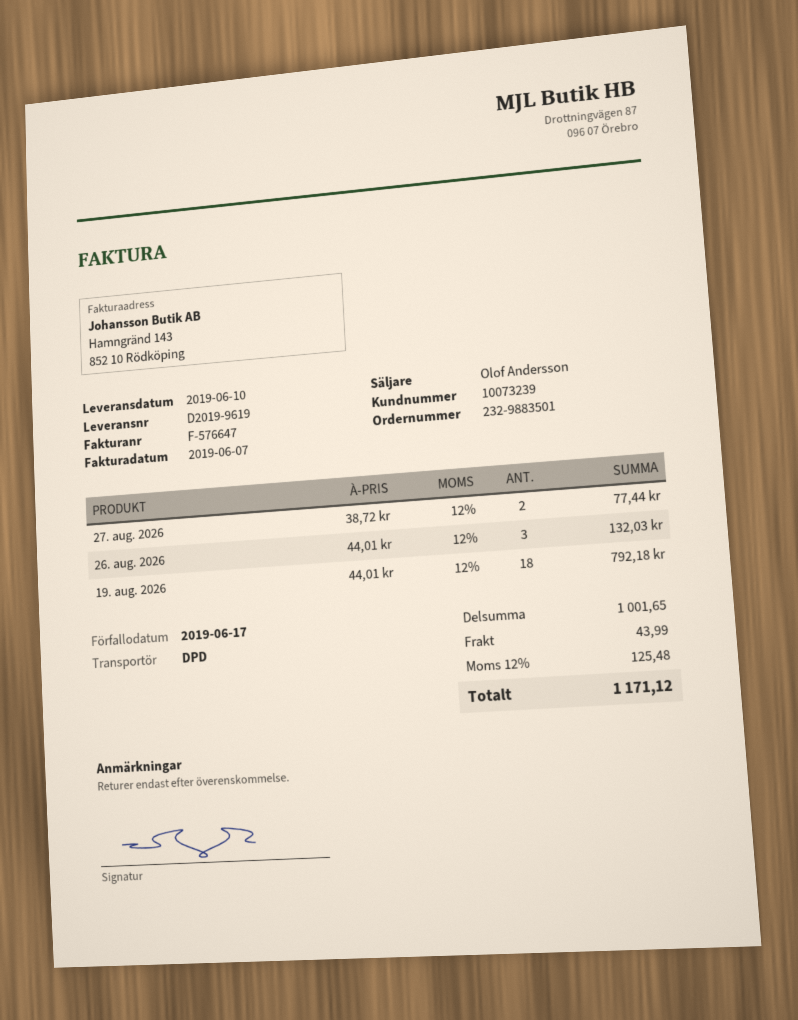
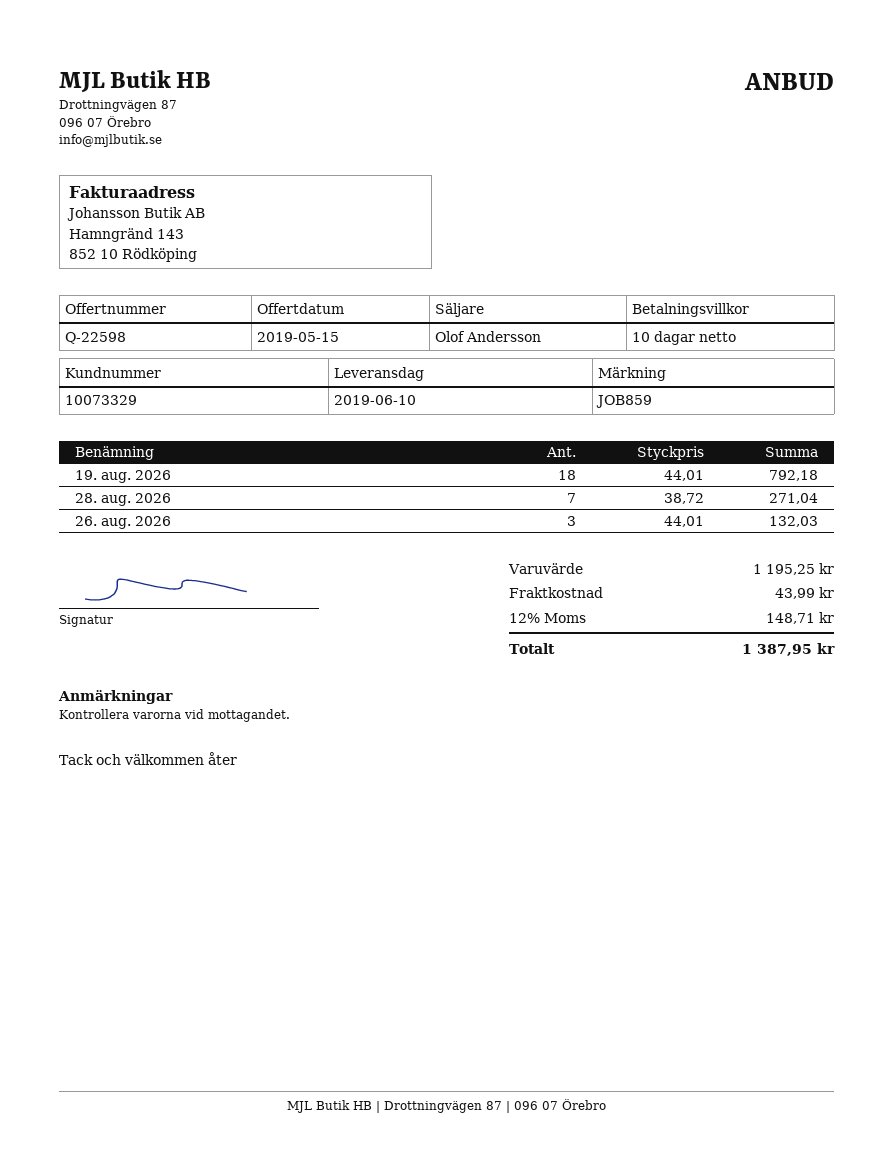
customer number: 10073239 -> 10073329
27. aug. 2026: 2 x 38.72 = 77.44 -> none
28. aug. 2026: none -> 7 x 38.72 = 271.04
subtotal: 1001.65 -> 1195.25
tax: 12% = 125.48 -> 12% = 148.71
total: 1171.12 -> 1387.95

